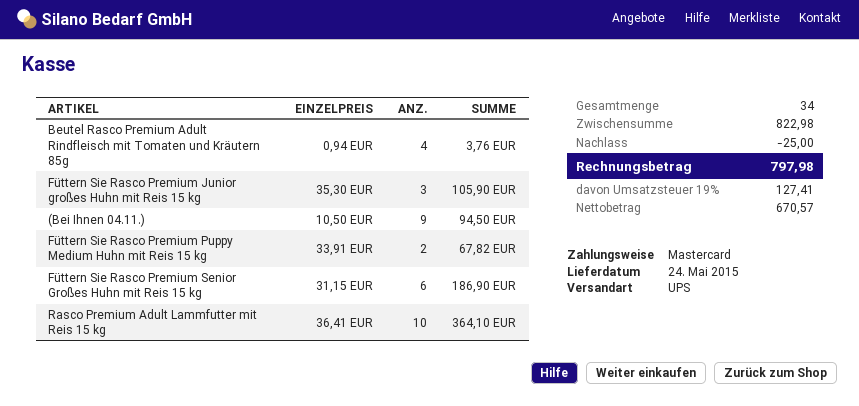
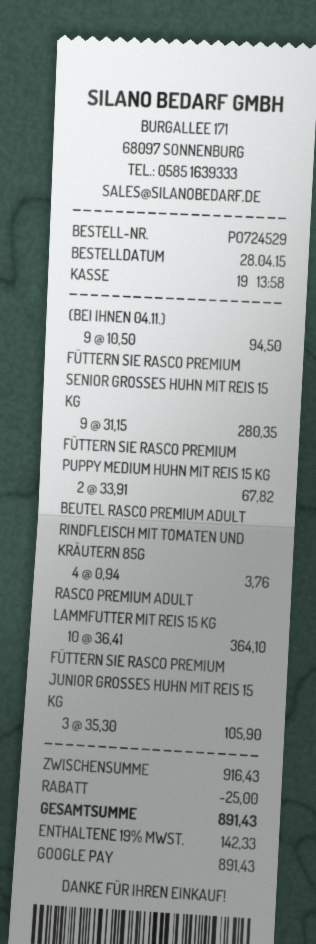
payment method: Mastercard -> Google Pay
Füttern Sie Rasco Premium Senior Großes Huhn mit Reis 15 kg: 6 x 31.15 = 186.90 -> 9 x 31.15 = 280.35
subtotal: 822.98 -> 916.43
tax: 19% = 127.41 -> 19% = 142.33
total: 797.98 -> 891.43

